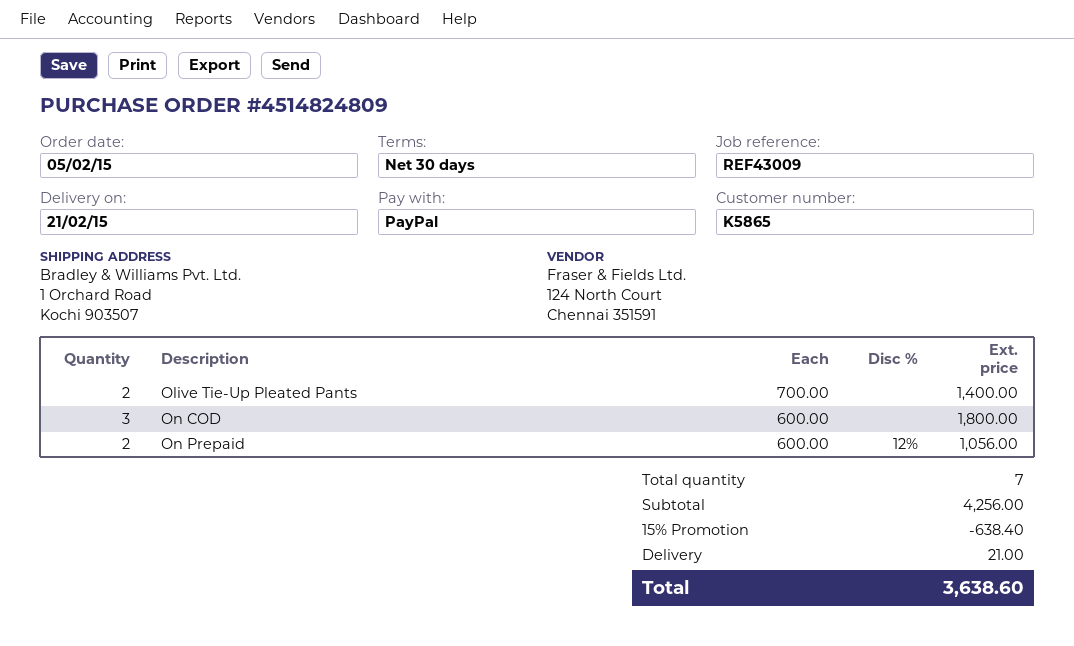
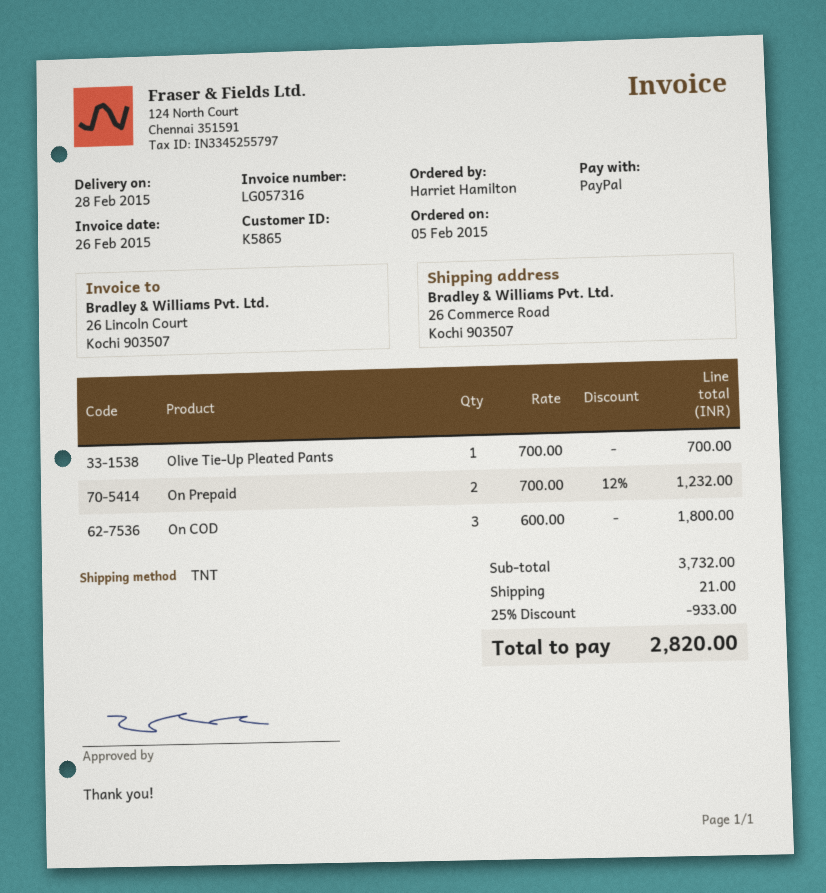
delivery date: 2015-02-21 -> 2015-02-28
ship to: 1 Orchard Road, Kochi 903507 -> 26 Commerce Road, Kochi 903507
Olive Tie-Up Pleated Pants: 2 x 700.00 = 1400.00 -> 1 x 700.00 = 700.00
On Prepaid: 2 x 600.00 - 12% = 1056.00 -> 2 x 700.00 - 12% = 1232.00
subtotal: 4256.00 -> 3732.00
discount: 15% = 638.40 -> 25% = 933.00
total: 3638.60 -> 2820.00

